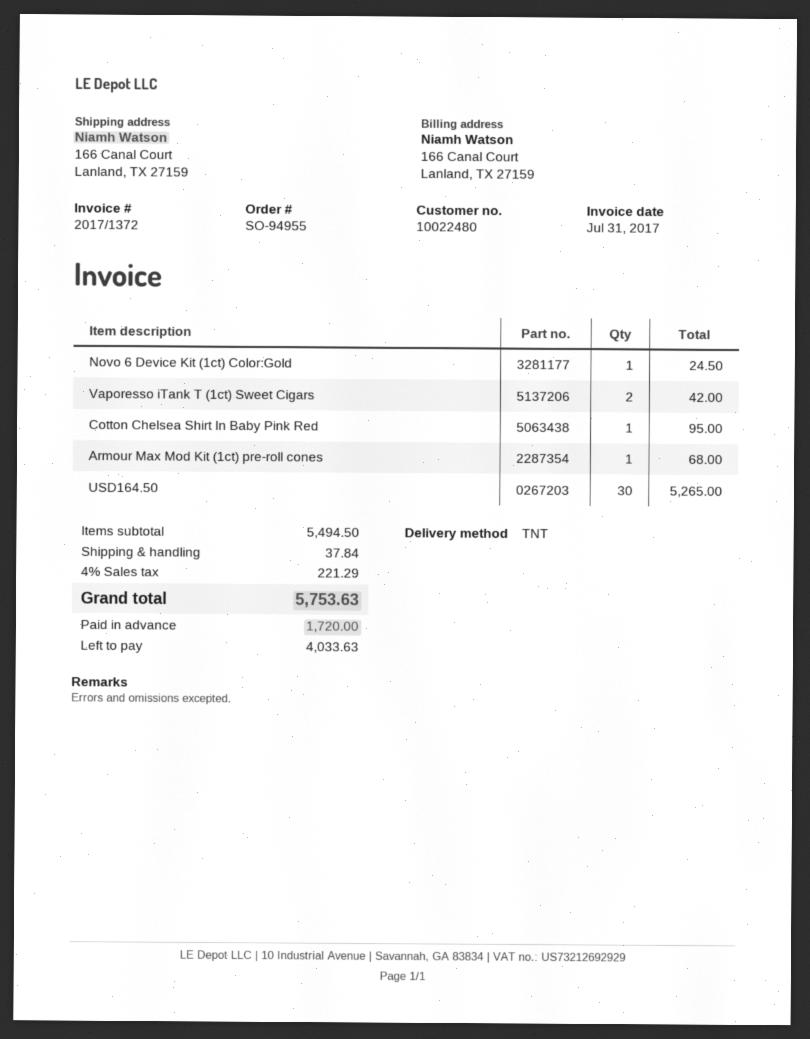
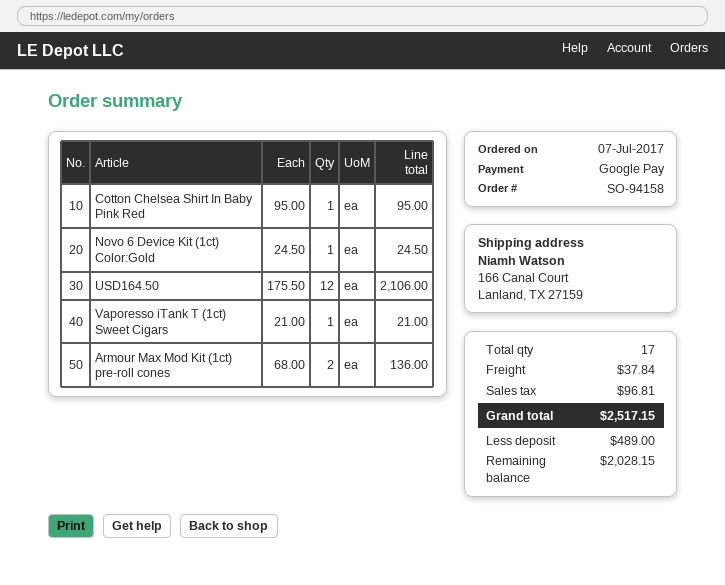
order number: SO-94955 -> SO-94158
Vaporesso iTank T (1ct) Sweet Cigars: 2 for 42.00 -> 1 for 21.00
Armour Max Mod Kit (1ct) pre-roll cones: 1 for 68.00 -> 2 for 136.00
USD164.50: 30 for 5265.00 -> 12 for 2106.00
tax: 221.29 -> 96.81
total: 5753.63 -> 2517.15
deposit: 1720.00 -> 489.00
balance: 4033.63 -> 2028.15

